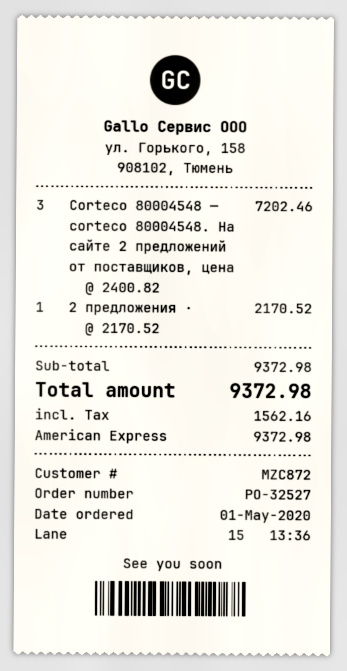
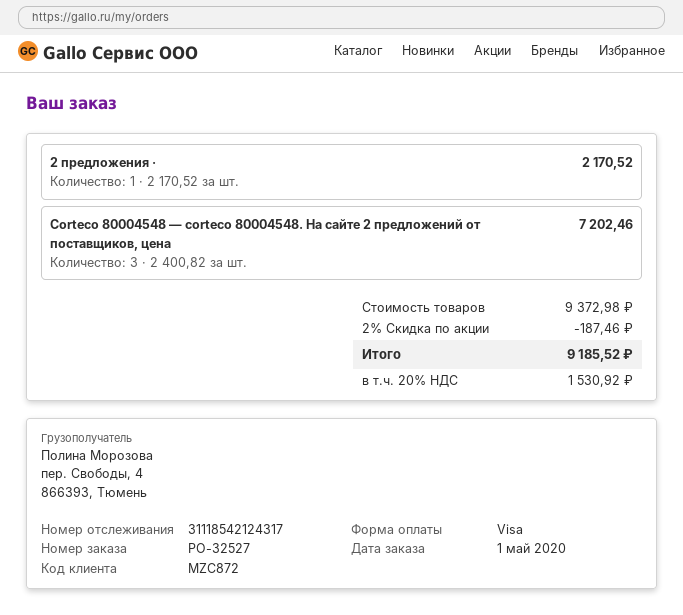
payment method: American Express -> Visa
discount: none -> 2% = 187.46
tax: 1562.16 -> 1530.92
total: 9372.98 -> 9185.52

